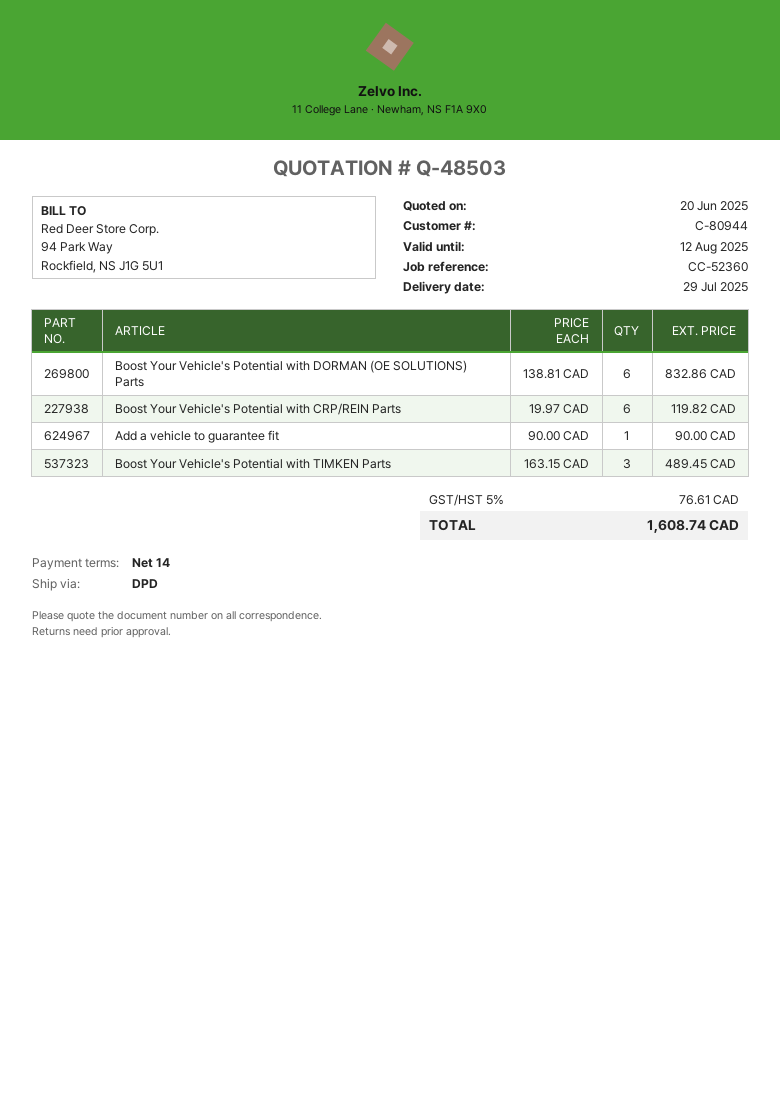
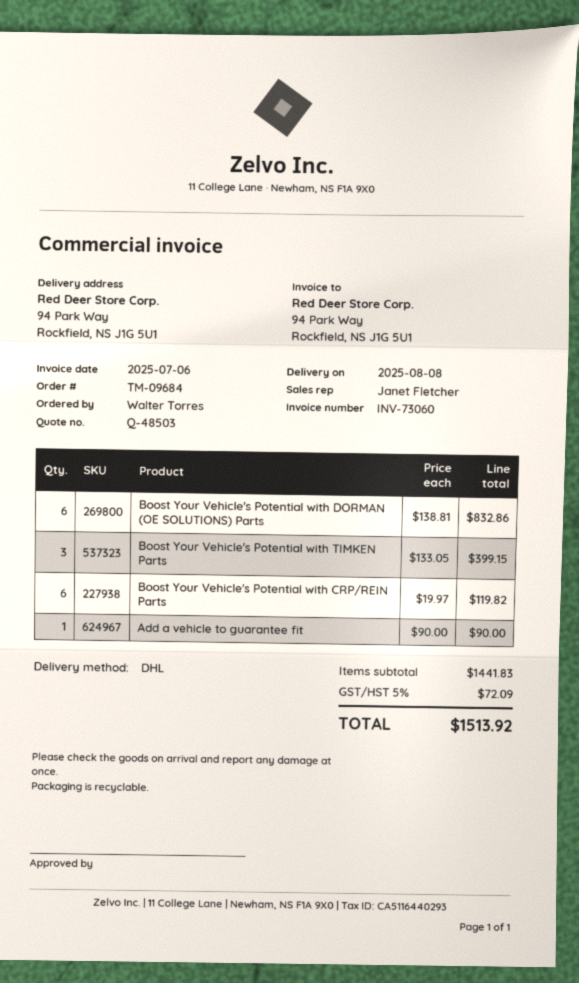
delivery date: 2025-07-29 -> 2025-08-08
shipping method: DPD -> DHL
Boost Your Vehicle's Potential with TIMKEN Parts: 3 x 163.15 = 489.45 -> 3 x 133.05 = 399.15
tax: 5% = 76.61 -> 5% = 72.09
total: 1608.74 -> 1513.92

